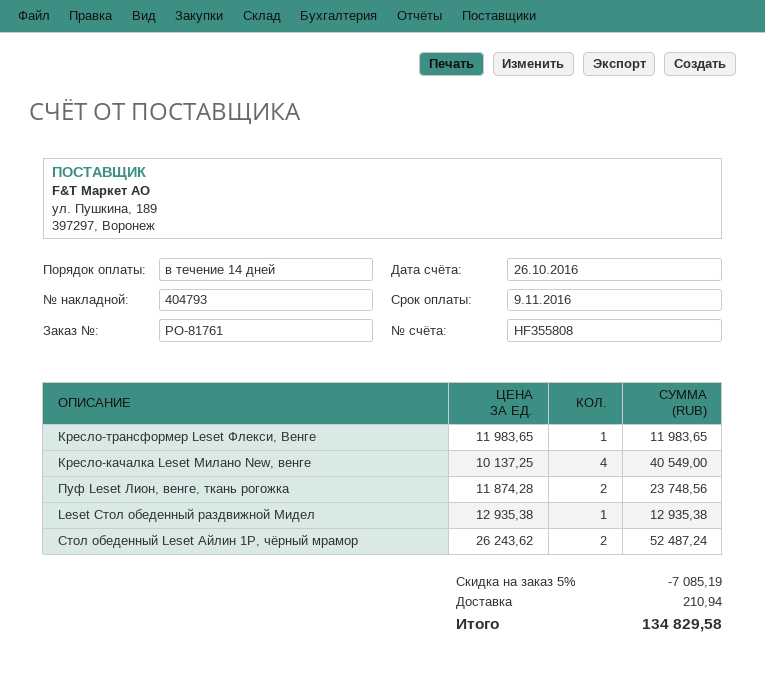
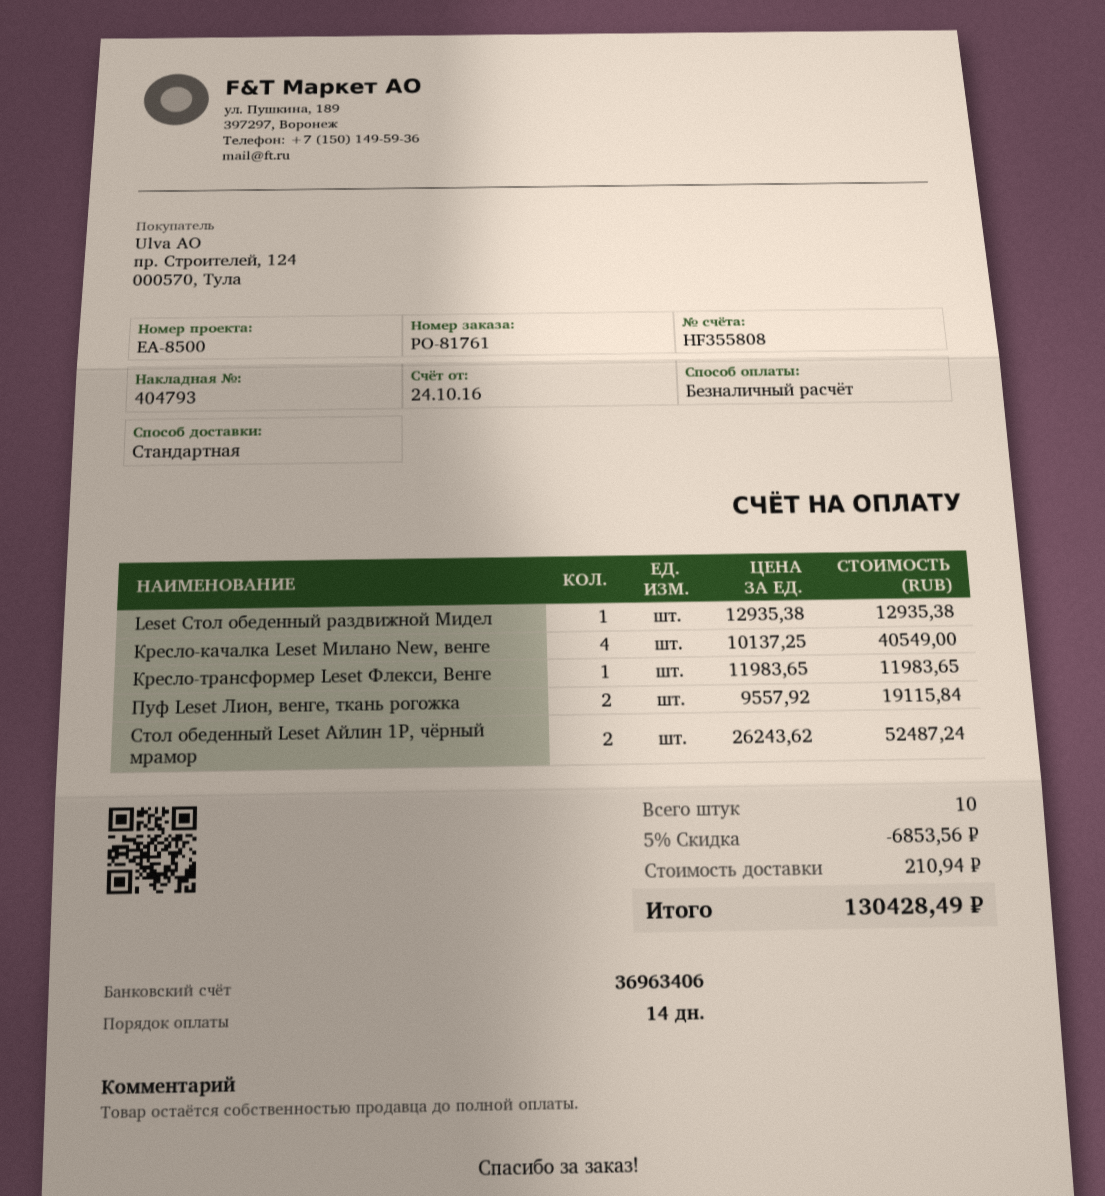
invoice date: 2016-10-26 -> 2016-10-24
Пуф Leset Лион, венге, ткань рогожка: 2 x 11874.28 = 23748.56 -> 2 x 9557.92 = 19115.84
discount: 5% = 7085.19 -> 5% = 6853.56
total: 134829.58 -> 130428.49

